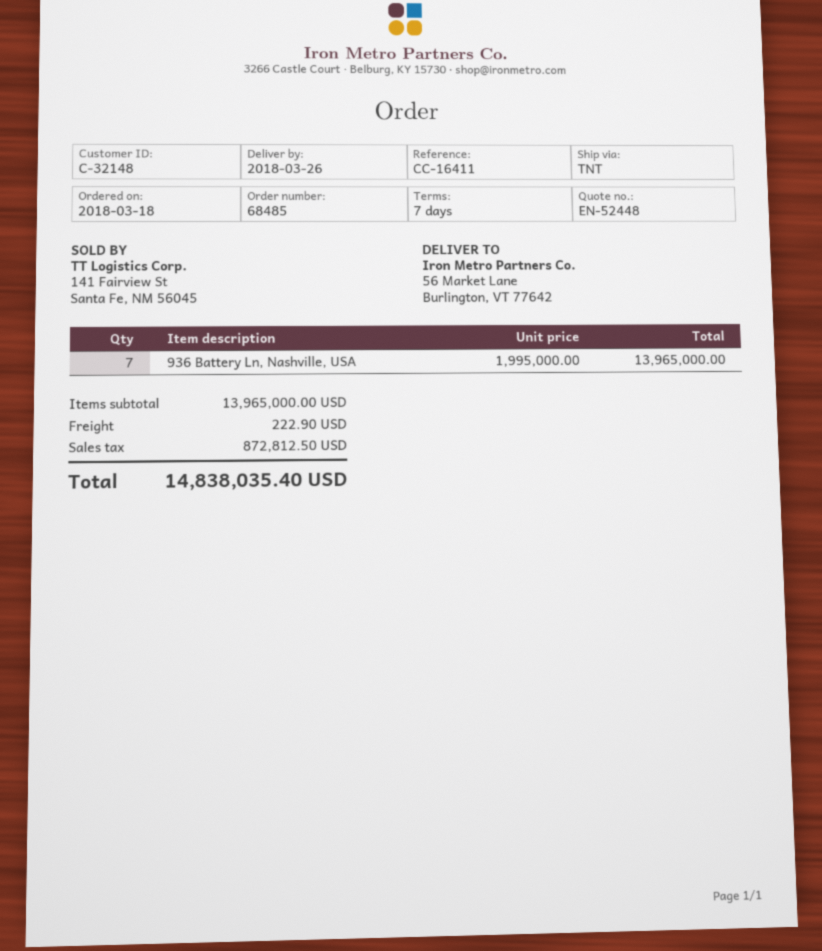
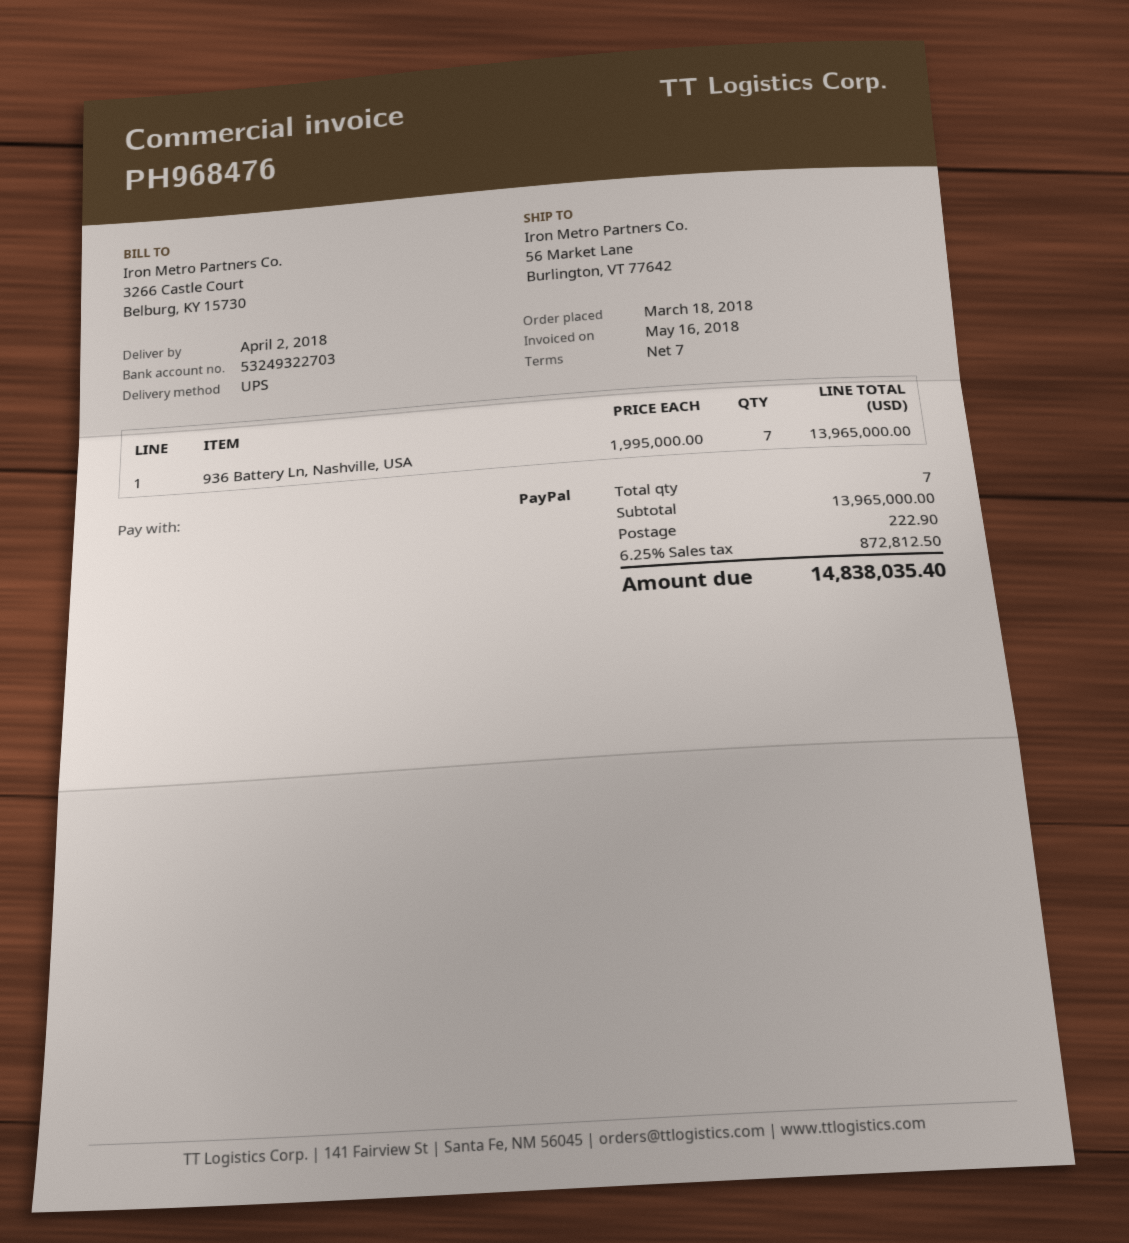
delivery date: 2018-03-26 -> 2018-04-02
shipping method: TNT -> UPS

